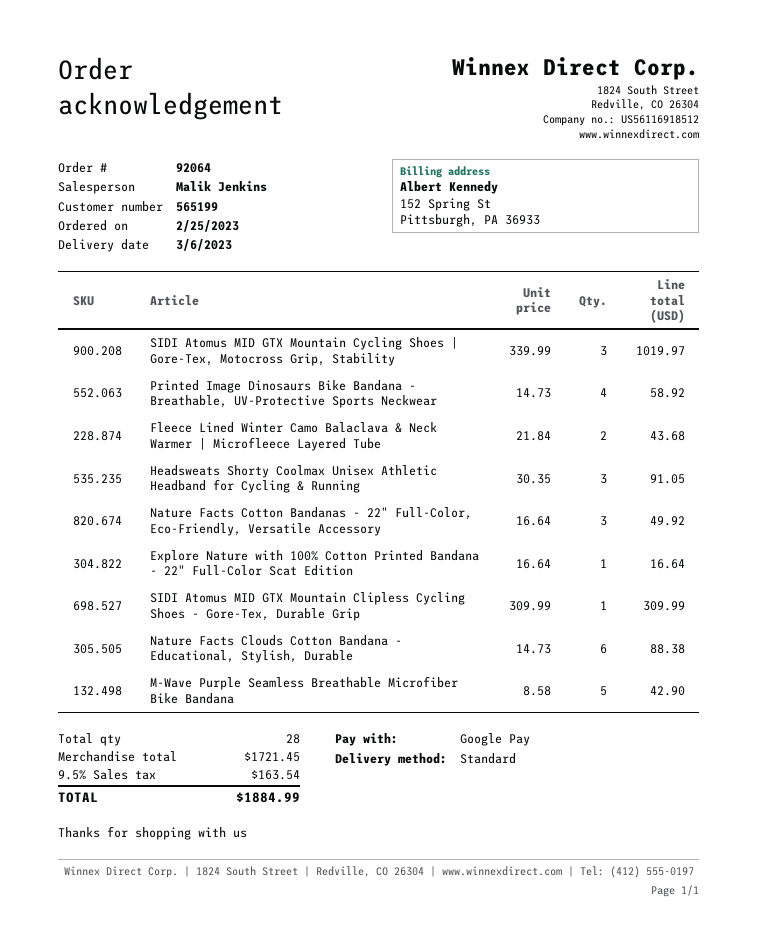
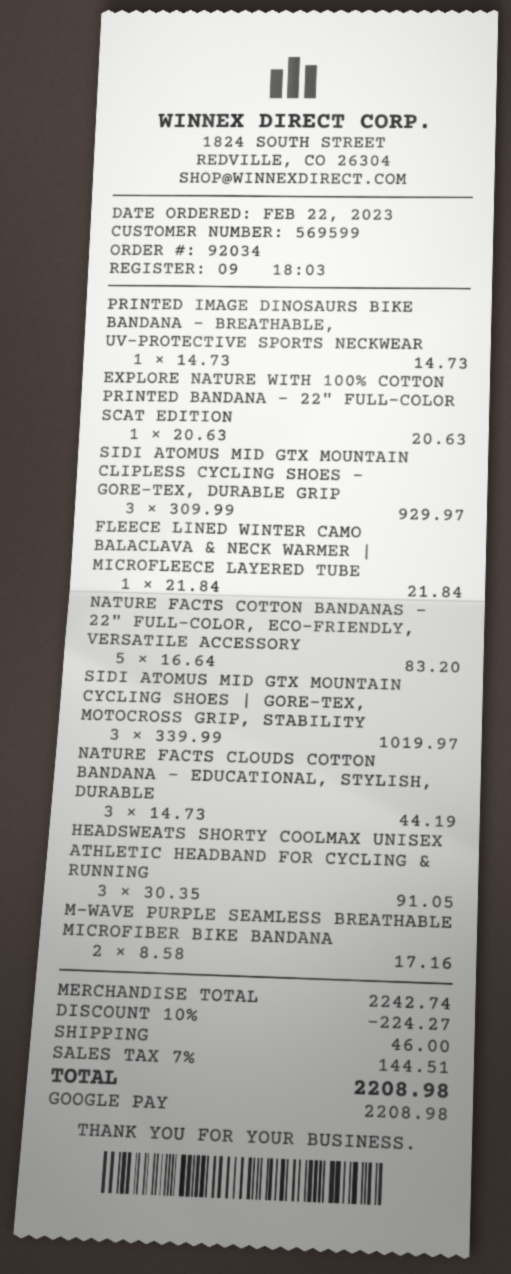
order number: 92064 -> 92034
order date: 2023-02-25 -> 2023-02-22
customer number: 565199 -> 569599
Printed Image Dinosaurs Bike Bandana - Breathable, UV-Protective Sports Neckwear: 4 x 14.73 = 58.92 -> 1 x 14.73 = 14.73
Fleece Lined Winter Camo Balaclava & Neck Warmer | Microfleece Layered Tube: 2 x 21.84 = 43.68 -> 1 x 21.84 = 21.84
Nature Facts Cotton Bandanas - 22" Full-Color, Eco-Friendly, Versatile Accessory: 3 x 16.64 = 49.92 -> 5 x 16.64 = 83.20
Explore Nature with 100% Cotton Printed Bandana - 22" Full-Color Scat Edition: 1 x 16.64 = 16.64 -> 1 x 20.63 = 20.63
SIDI Atomus MID GTX Mountain Clipless Cycling Shoes - Gore-Tex, Durable Grip: 1 x 309.99 = 309.99 -> 3 x 309.99 = 929.97
Nature Facts Clouds Cotton Bandana - Educational, Stylish, Durable: 6 x 14.73 = 88.38 -> 3 x 14.73 = 44.19
M-Wave Purple Seamless Breathable Microfiber Bike Bandana: 5 x 8.58 = 42.90 -> 2 x 8.58 = 17.16
subtotal: 1721.45 -> 2242.74
discount: none -> 10% = 224.27
shipping: none -> 46.00
tax: 9.5% = 163.54 -> 7% = 144.51
total: 1884.99 -> 2208.98

